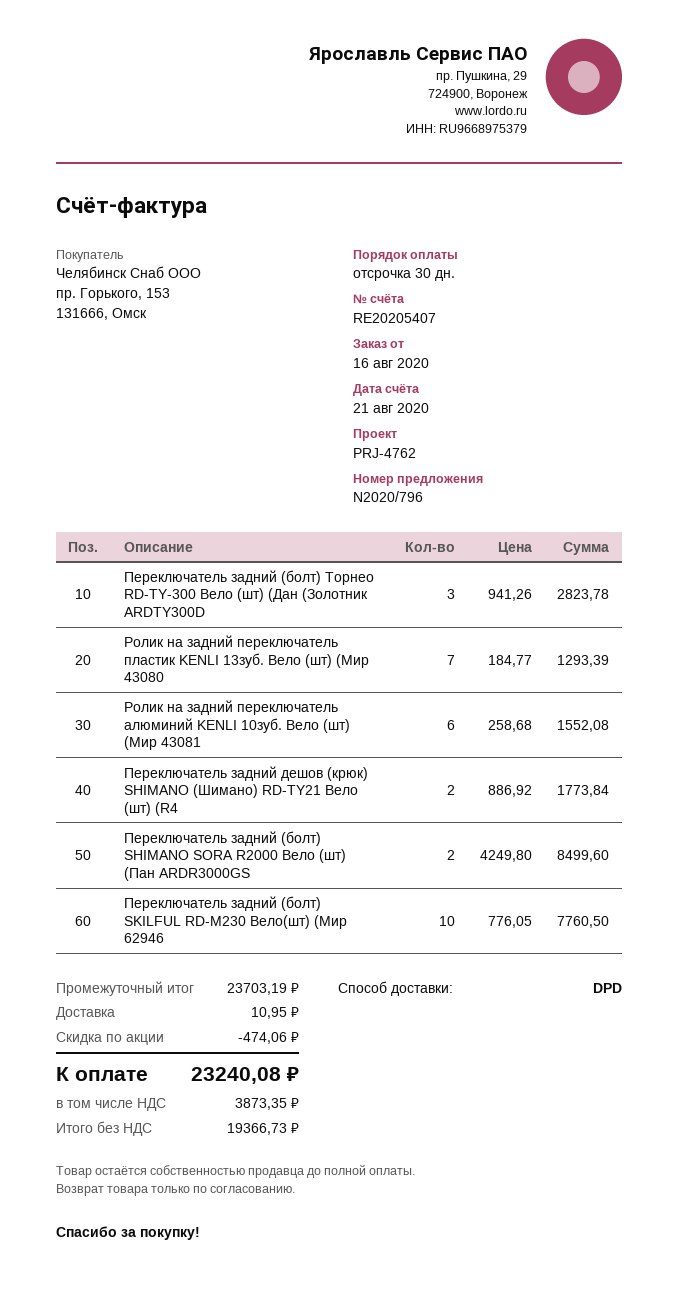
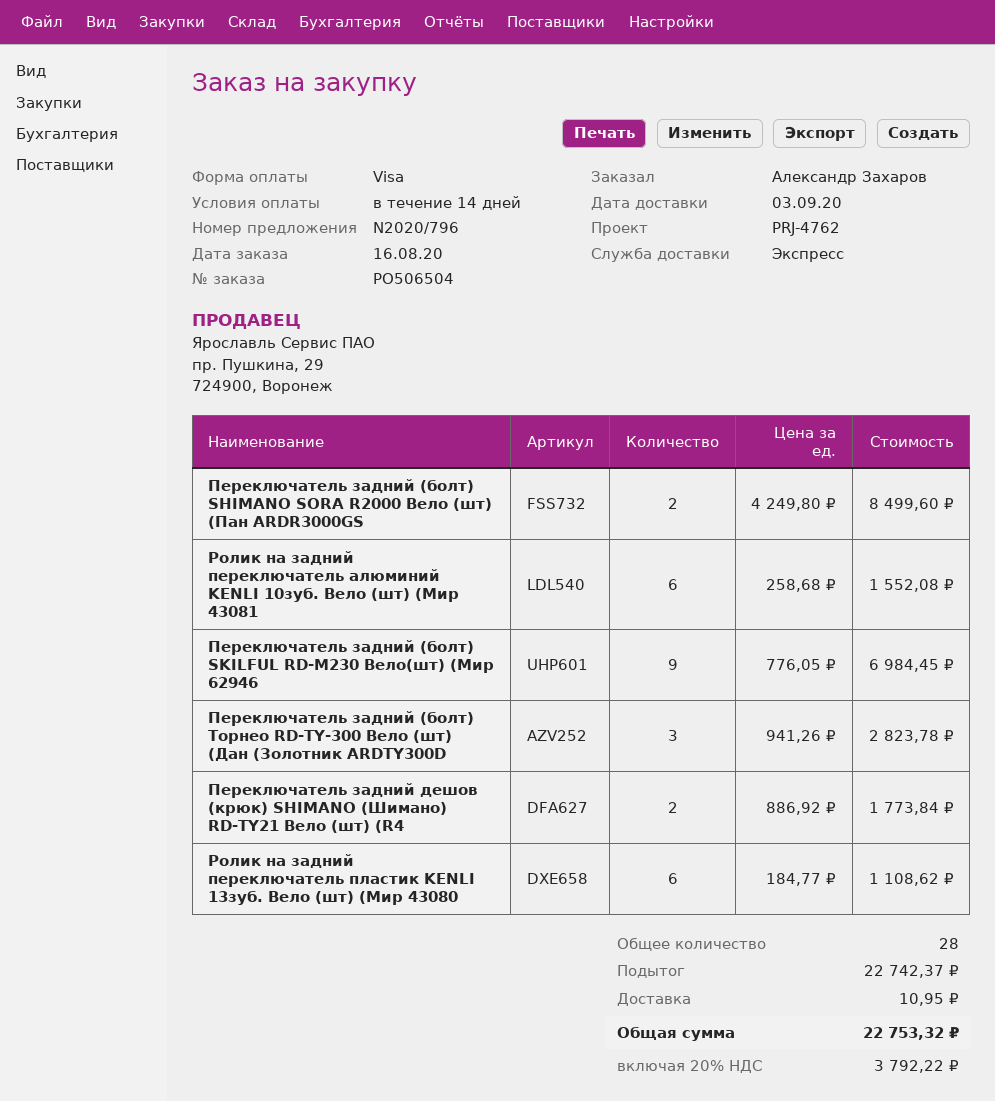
payment terms: 30 days -> 14 days
shipping method: DPD -> express
Ролик на задний переключатель пластик KENLI 13зуб. Вело (шт) (Мир 43080: 7 x 184.77 = 1293.39 -> 6 x 184.77 = 1108.62
Переключатель задний (болт) SKILFUL RD-M230 Вело(шт) (Мир 62946: 10 x 776.05 = 7760.50 -> 9 x 776.05 = 6984.45
subtotal: 23703.19 -> 22742.37
discount: 474.06 -> none
tax: 3873.35 -> 3792.22
total: 23240.08 -> 22753.32

